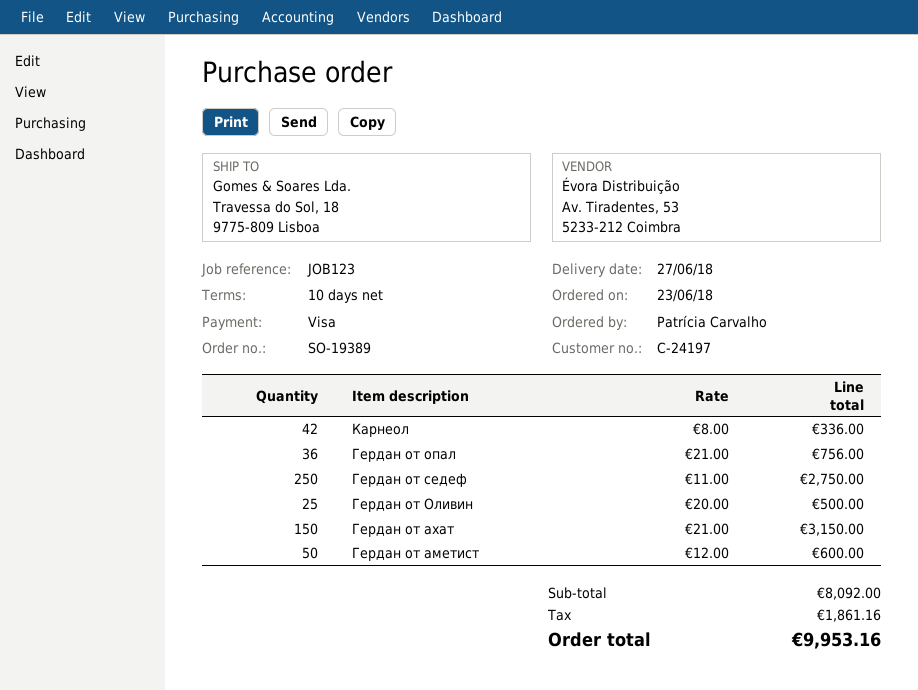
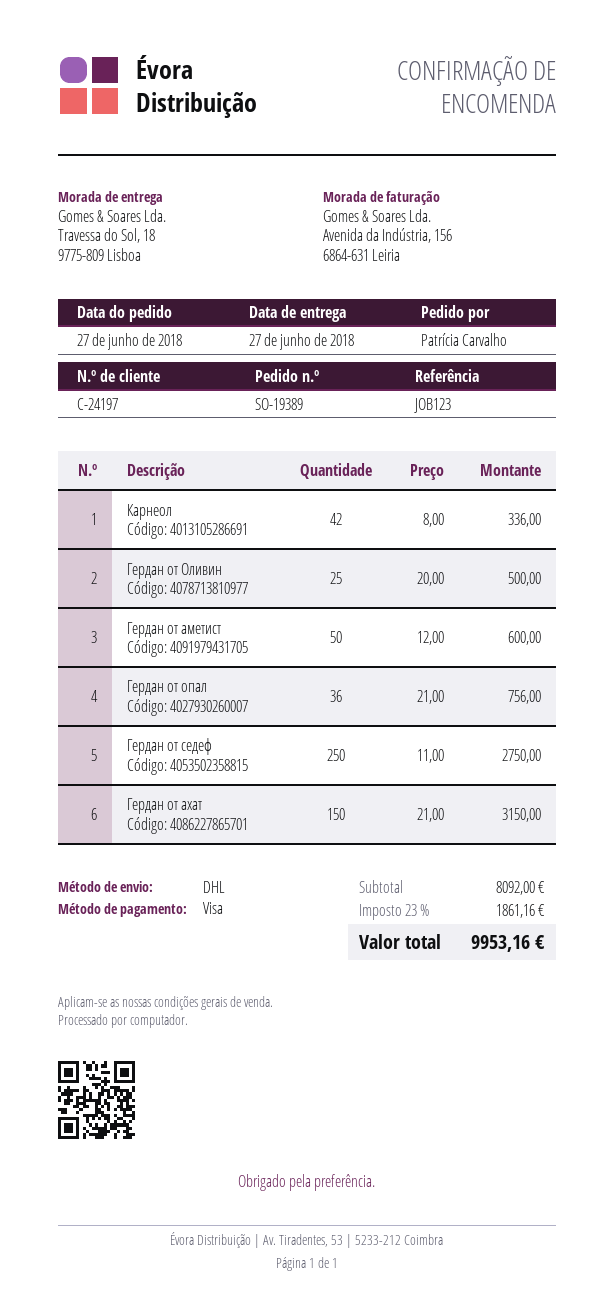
order date: 2018-06-23 -> 2018-06-27

